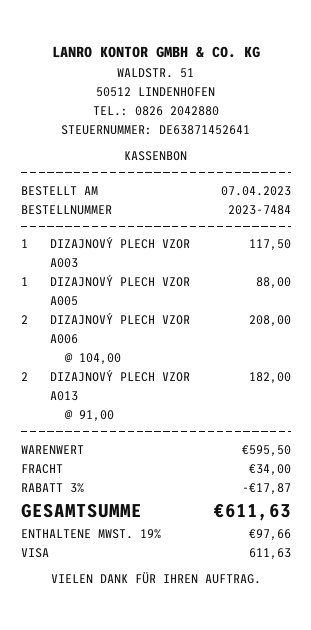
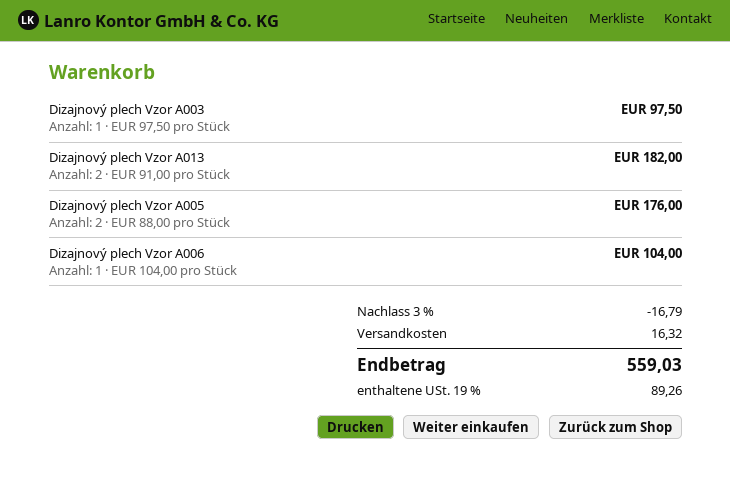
DIZAJNOVÝ PLECH VZOR A003: 1 x 117.50 = 117.50 -> 1 x 97.50 = 97.50
DIZAJNOVÝ PLECH VZOR A005: 1 x 88.00 = 88.00 -> 2 x 88.00 = 176.00
DIZAJNOVÝ PLECH VZOR A006: 2 x 104.00 = 208.00 -> 1 x 104.00 = 104.00
discount: 3% = 17.87 -> 3% = 16.79
shipping: 34.00 -> 16.32
tax: 19% = 97.66 -> 19% = 89.26
total: 611.63 -> 559.03

